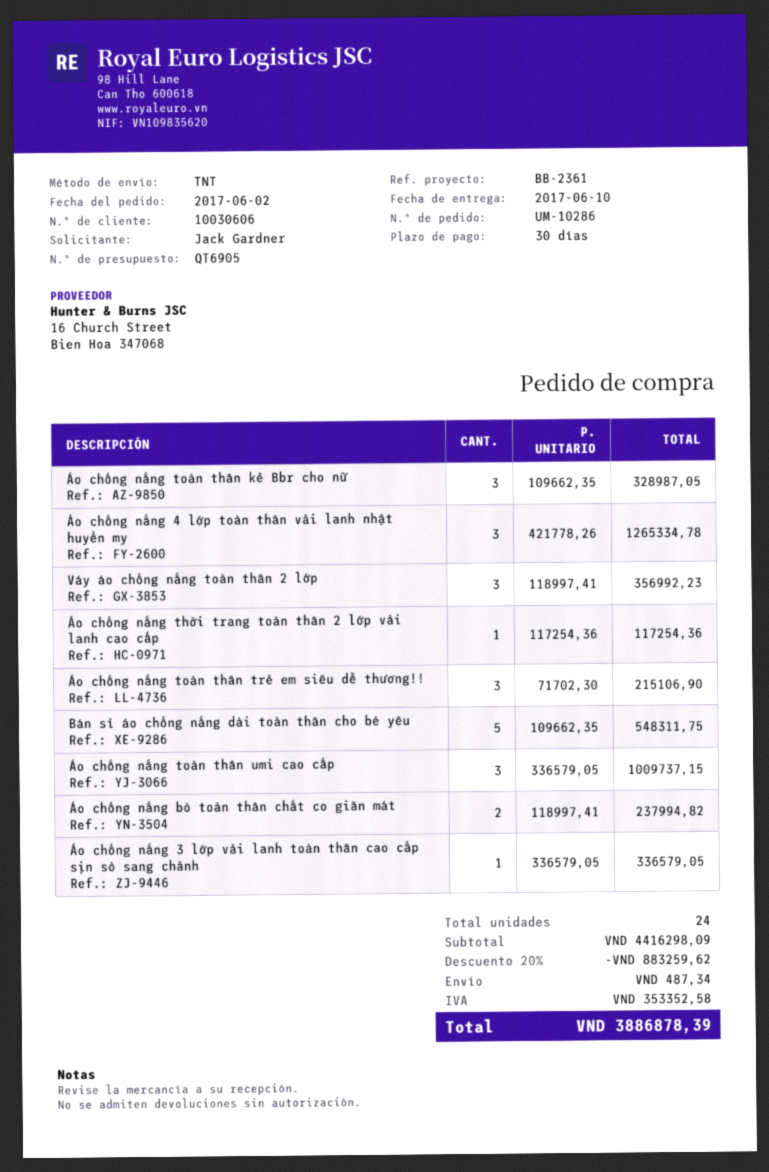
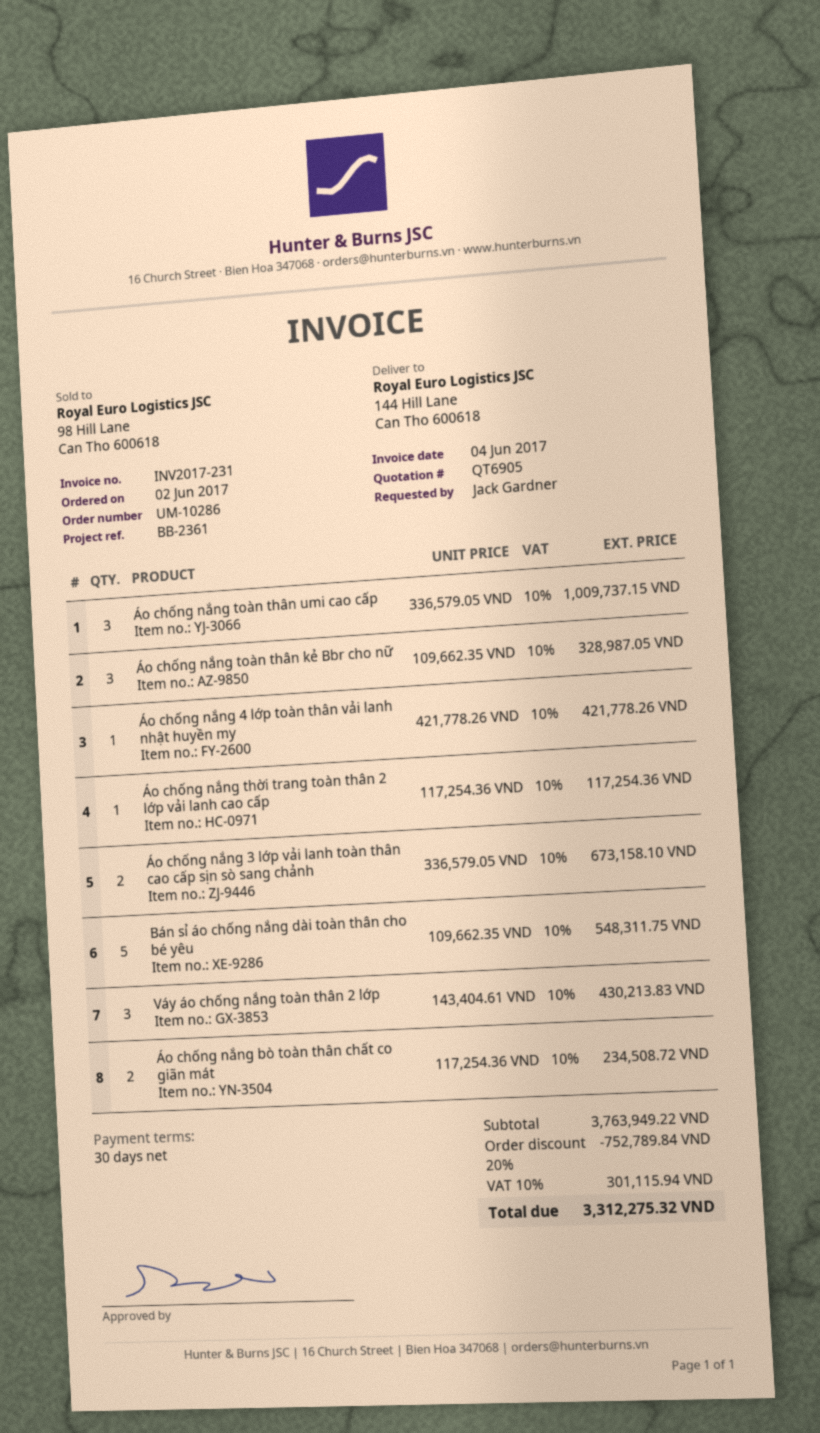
Áo chống nắng 4 lớp toàn thân vải lanh nhật huyền my: 3 x 421778.26 = 1265334.78 -> 1 x 421778.26 = 421778.26
Váy áo chống nắng toàn thân 2 lớp: 3 x 118997.41 = 356992.23 -> 3 x 143404.61 = 430213.83
Áo chống nắng toàn thân trẻ em siêu dễ thương!!: 3 x 71702.30 = 215106.90 -> none
Áo chống nắng bò toàn thân chất co giãn mát: 2 x 118997.41 = 237994.82 -> 2 x 117254.36 = 234508.72
Áo chống nắng 3 lớp vải lanh toàn thân cao cấp sịn sò sang chảnh: 1 x 336579.05 = 336579.05 -> 2 x 336579.05 = 673158.10
subtotal: 4416298.09 -> 3763949.22
discount: 20% = 883259.62 -> 20% = 752789.84
shipping: 487.34 -> none
tax: 353352.58 -> 301115.94
total: 3886878.39 -> 3312275.32

